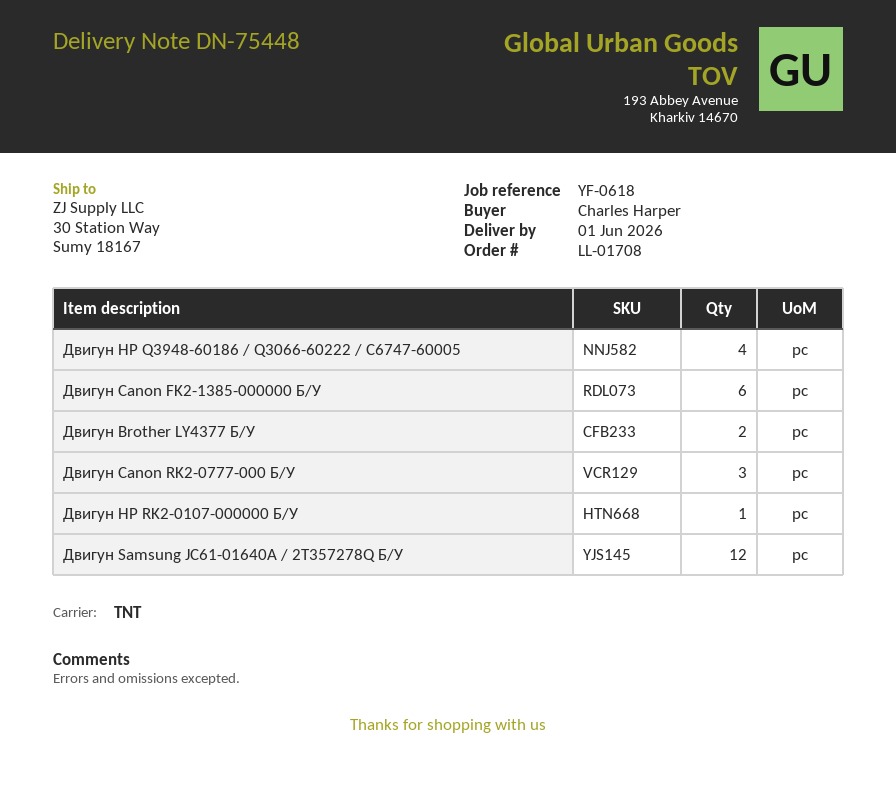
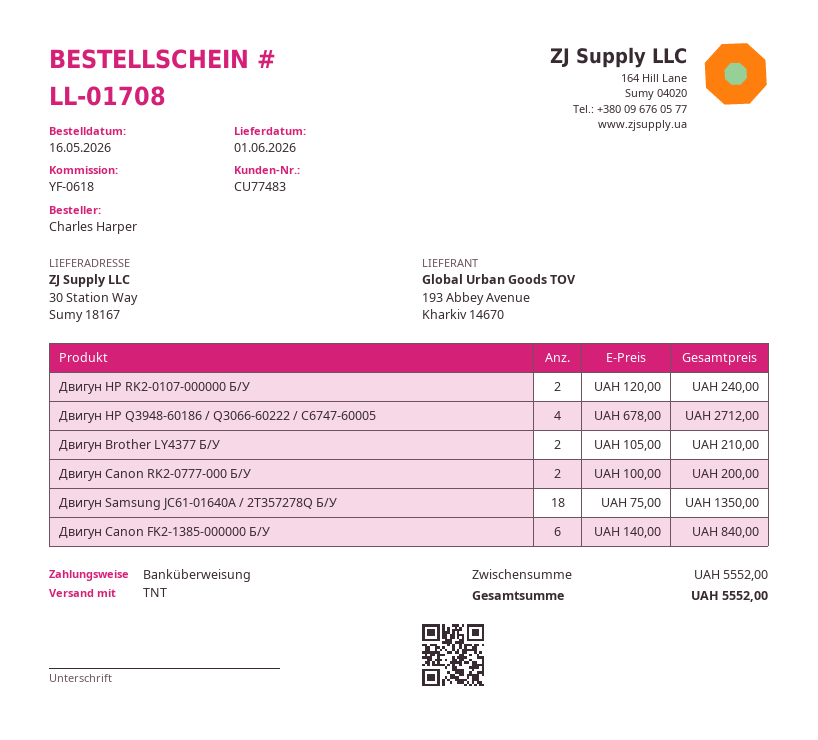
Двигун Canon RK2-0777-000 Б/У: 3 -> 2
Двигун HP RK2-0107-000000 Б/У: 1 -> 2
Двигун Samsung JC61-01640A / 2T357278Q Б/У: 12 -> 18

